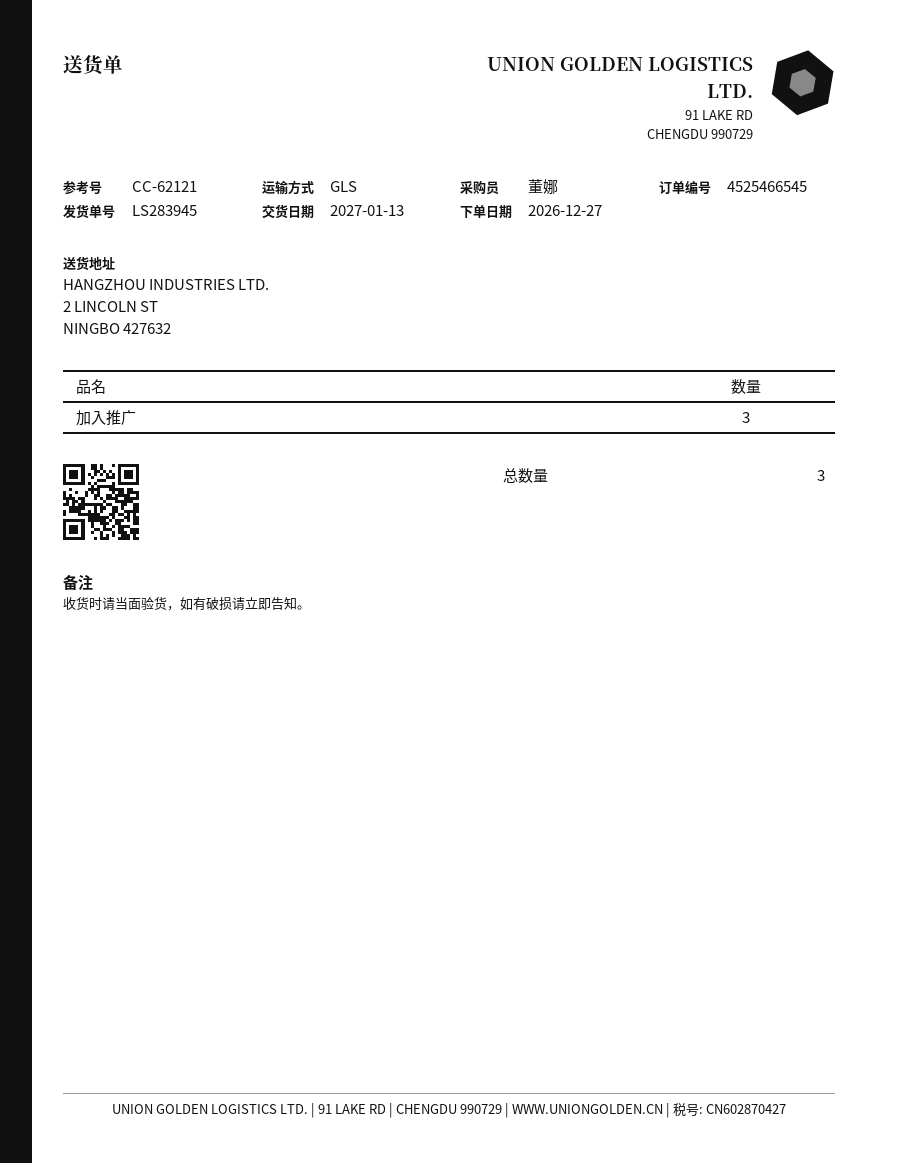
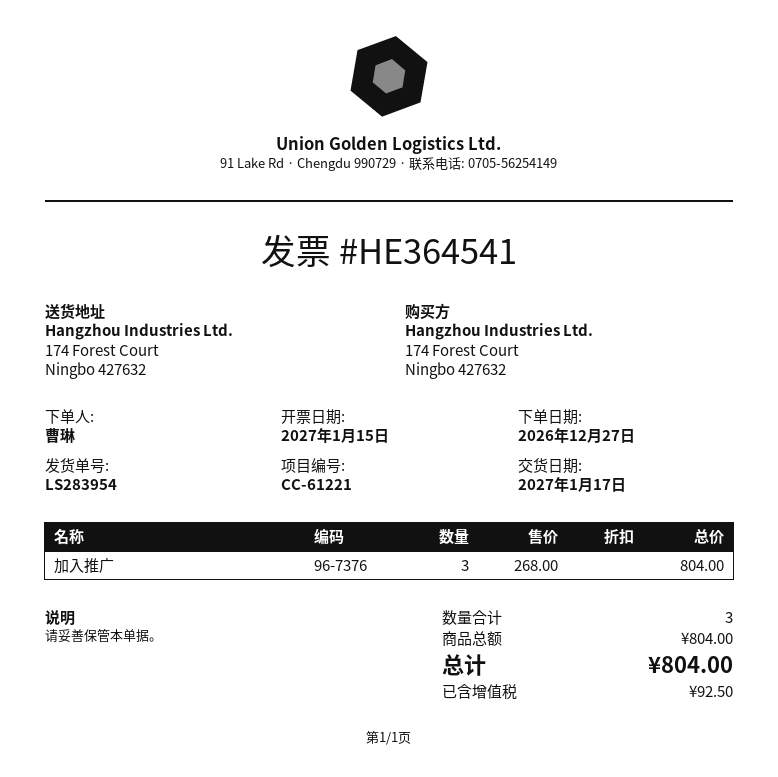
delivery note number: LS283945 -> LS283954
delivery date: 2027-01-13 -> 2027-01-17
reference: CC-62121 -> CC-61221
ordered by: 董娜 -> 曹琳
ship to: 2 LINCOLN ST, NINGBO 427632 -> 174 Forest Court, Ningbo 427632

